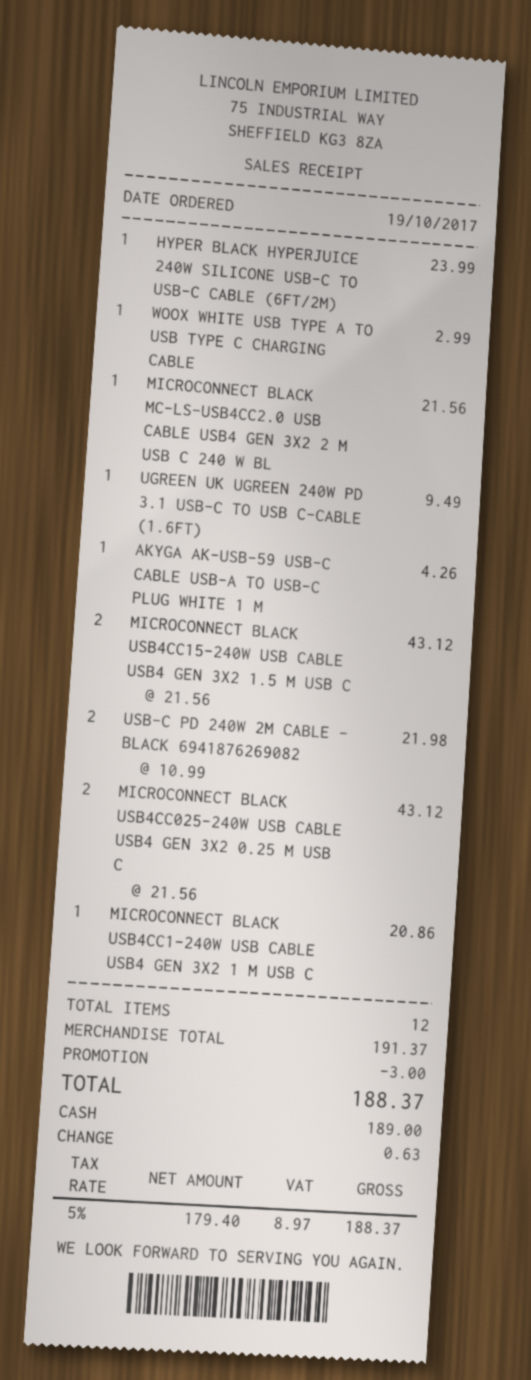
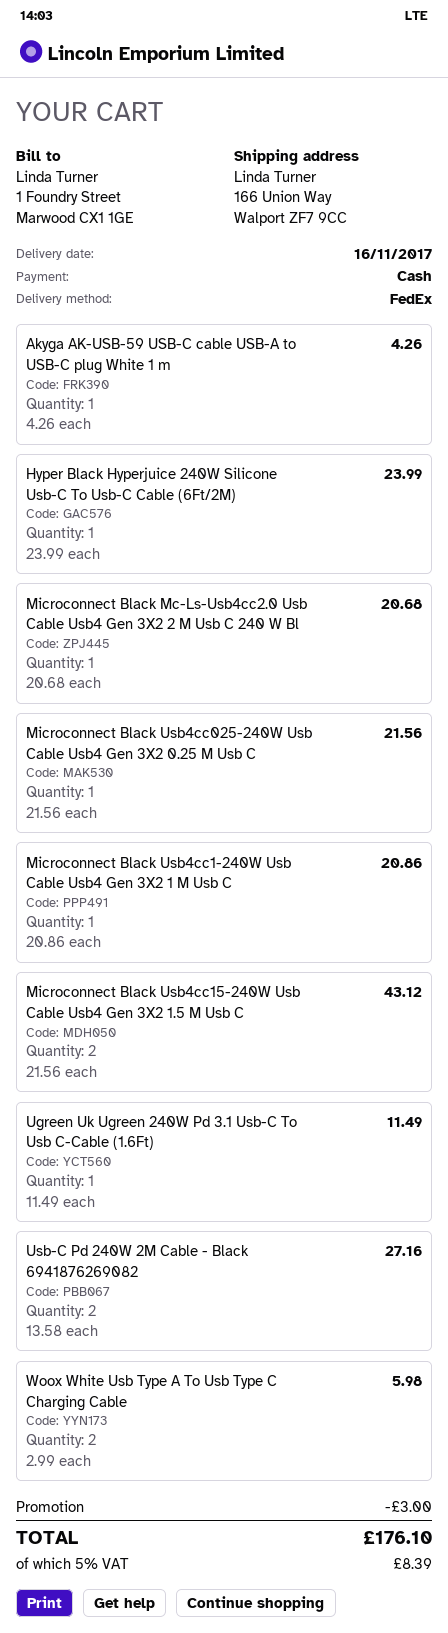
WOOX WHITE USB TYPE A TO USB TYPE C CHARGING CABLE: 1 x 2.99 = 2.99 -> 2 x 2.99 = 5.98
MICROCONNECT BLACK MC-LS-USB4CC2.0 USB CABLE USB4 GEN 3X2 2 M USB C 240 W BL: 1 x 21.56 = 21.56 -> 1 x 20.68 = 20.68
UGREEN UK UGREEN 240W PD 3.1 USB-C TO USB C-CABLE (1.6FT): 1 x 9.49 = 9.49 -> 1 x 11.49 = 11.49
USB-C PD 240W 2M CABLE - BLACK 6941876269082: 2 x 10.99 = 21.98 -> 2 x 13.58 = 27.16
MICROCONNECT BLACK USB4CC025-240W USB CABLE USB4 GEN 3X2 0.25 M USB C: 2 x 21.56 = 43.12 -> 1 x 21.56 = 21.56
tax: 5% = 8.97 -> 5% = 8.39
total: 188.37 -> 176.10

